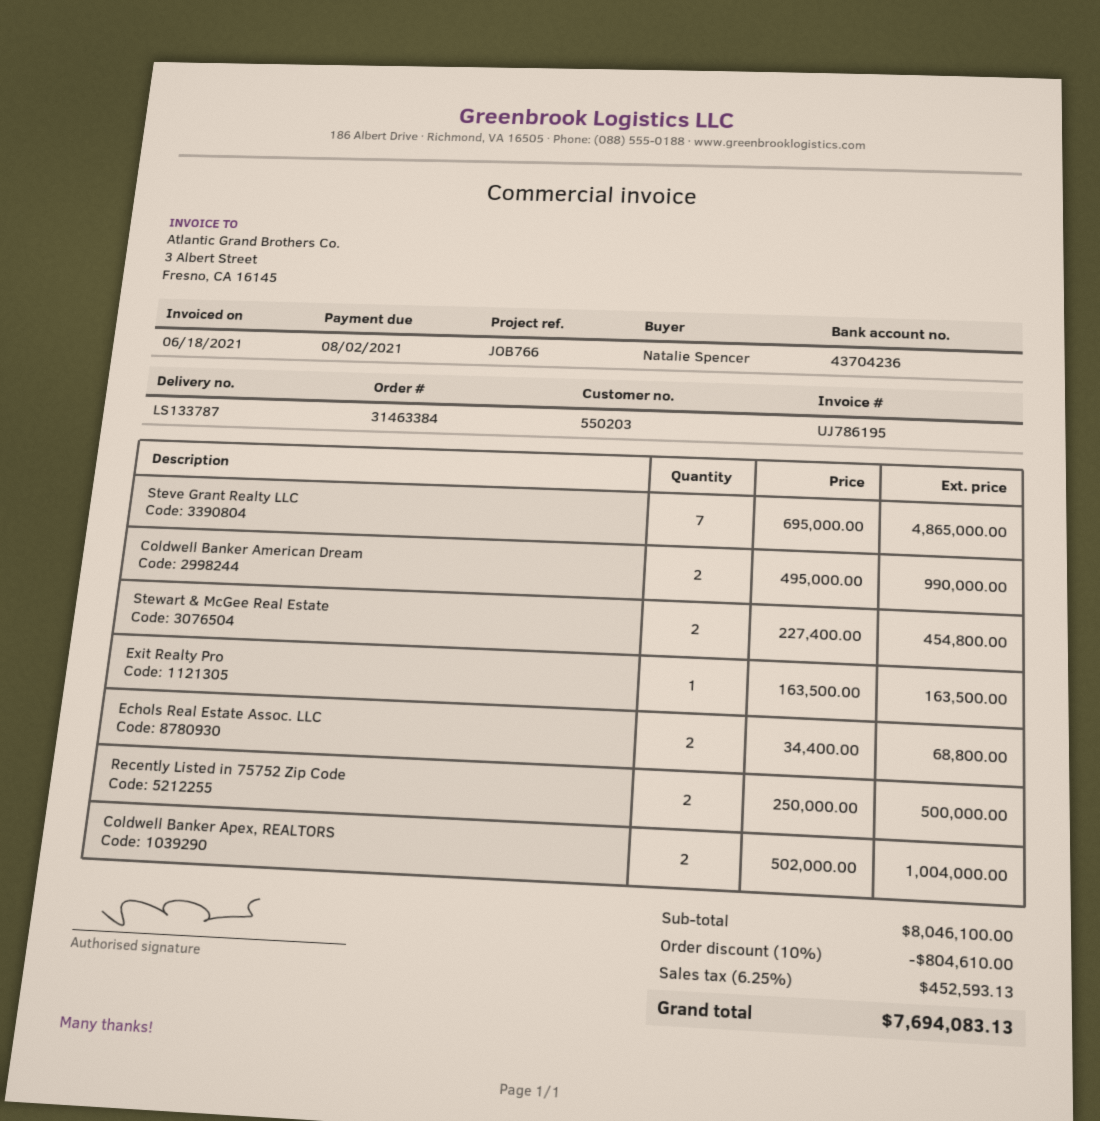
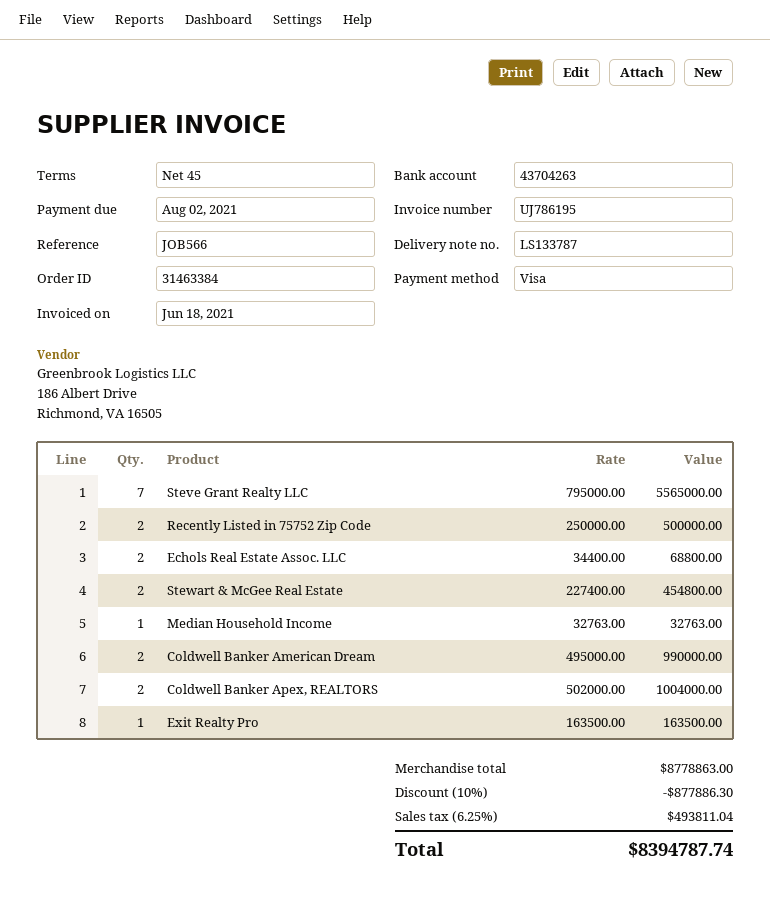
reference: JOB766 -> JOB566
bank account: 43704236 -> 43704263
Steve Grant Realty LLC: 7 x 695000.00 = 4865000.00 -> 7 x 795000.00 = 5565000.00
Median Household Income: none -> 1 x 32763.00 = 32763.00
subtotal: 8046100.00 -> 8778863.00
discount: 10% = 804610.00 -> 10% = 877886.30
tax: 6.25% = 452593.13 -> 6.25% = 493811.04
total: 7694083.13 -> 8394787.74

